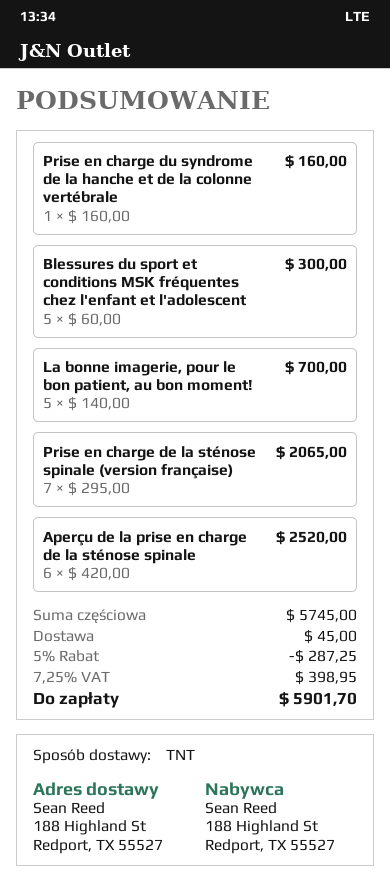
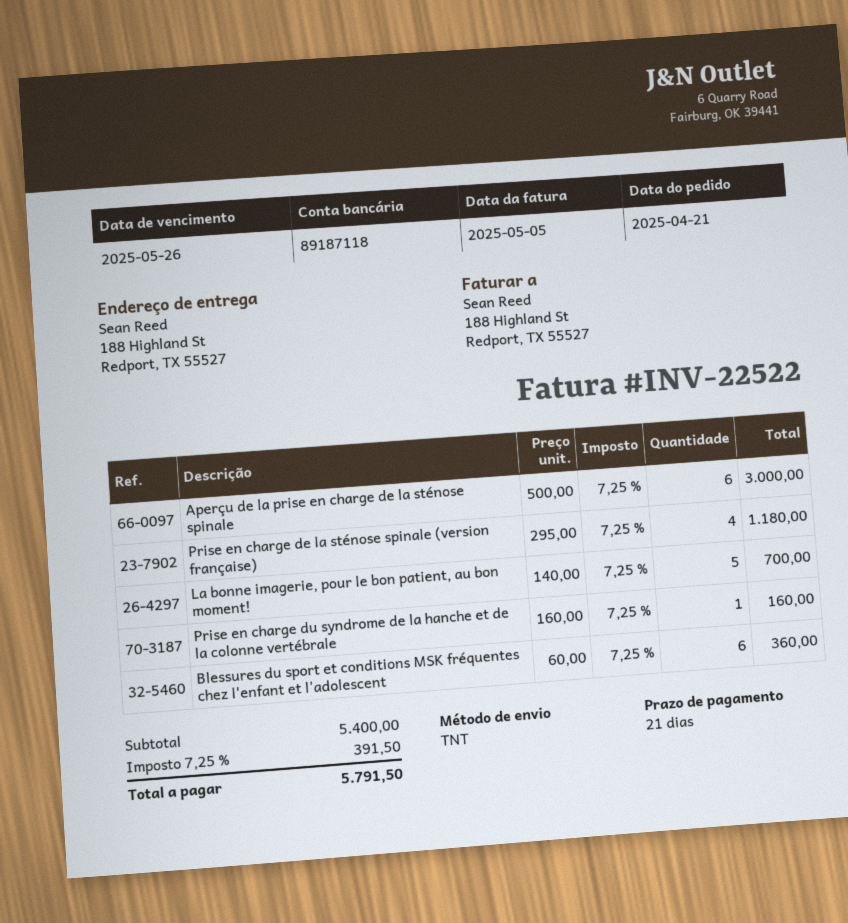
Blessures du sport et conditions MSK fréquentes chez l'enfant et l'adolescent: 5 x 60.00 = 300.00 -> 6 x 60.00 = 360.00
Prise en charge de la sténose spinale (version française): 7 x 295.00 = 2065.00 -> 4 x 295.00 = 1180.00
Aperçu de la prise en charge de la sténose spinale: 6 x 420.00 = 2520.00 -> 6 x 500.00 = 3000.00
subtotal: 5745.00 -> 5400.00
discount: 5% = 287.25 -> none
shipping: 45.00 -> none
tax: 7.25% = 398.95 -> 7.25% = 391.50
total: 5901.70 -> 5791.50

